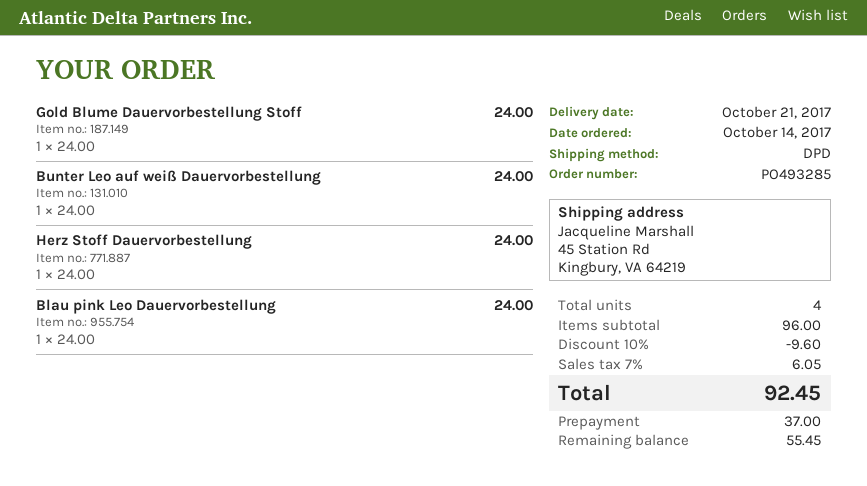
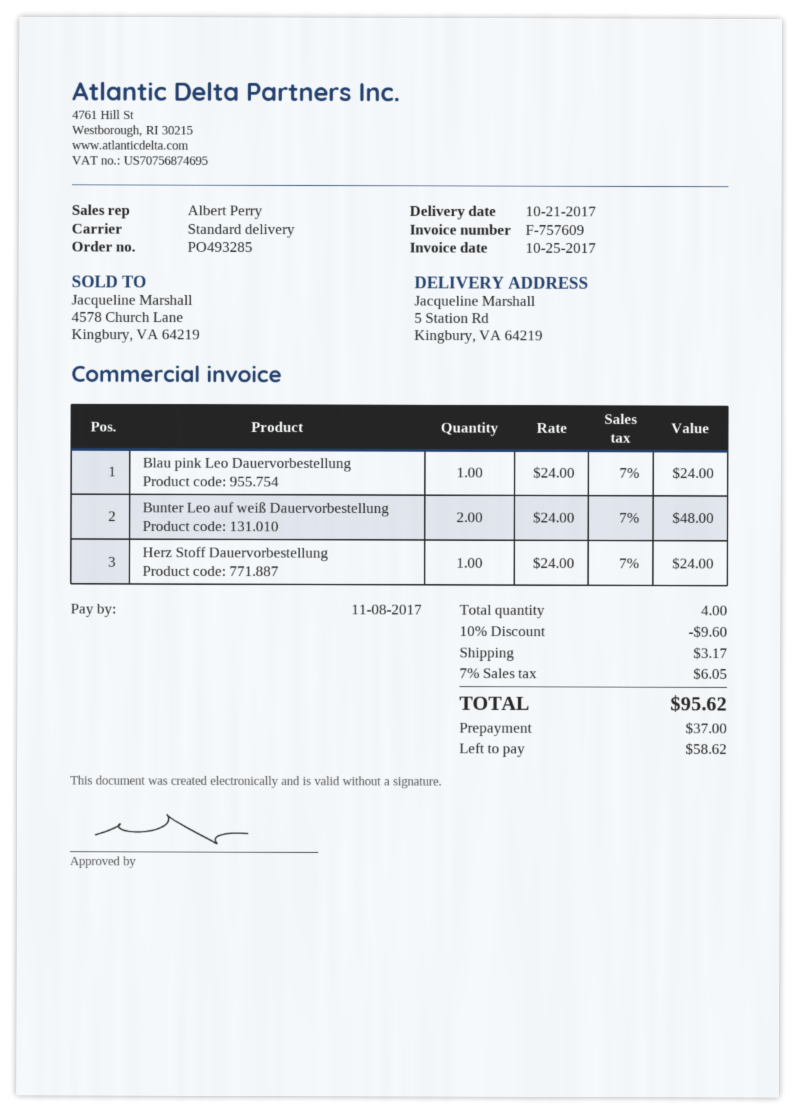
shipping method: DPD -> standard
ship to: 45 Station Rd, Kingbury, VA 64219 -> 5 Station Rd, Kingbury, VA 64219
Gold Blume Dauervorbestellung Stoff: 1 x 24.00 = 24.00 -> none
Bunter Leo auf weiß Dauervorbestellung: 1 x 24.00 = 24.00 -> 2 x 24.00 = 48.00
shipping: none -> 3.17
total: 92.45 -> 95.62
balance: 55.45 -> 58.62

